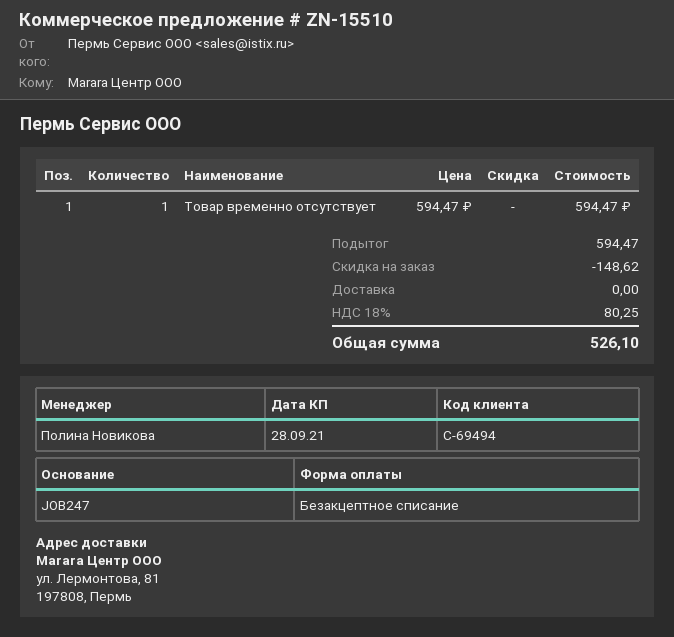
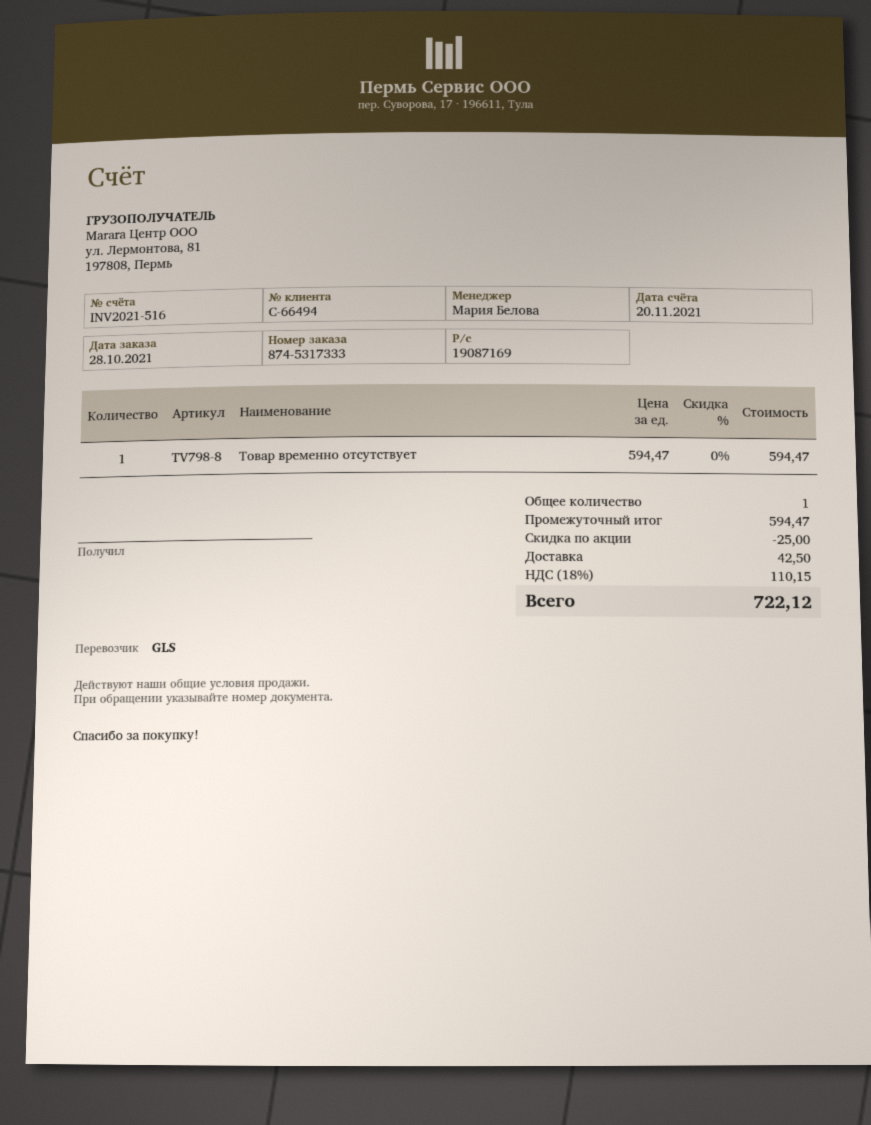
customer number: C-69494 -> C-66494
sales rep: Полина Новикова -> Мария Белова
discount: 148.62 -> 25.00
shipping: 0.00 -> 42.50
tax: 18% = 80.25 -> 18% = 110.15
total: 526.10 -> 722.12

